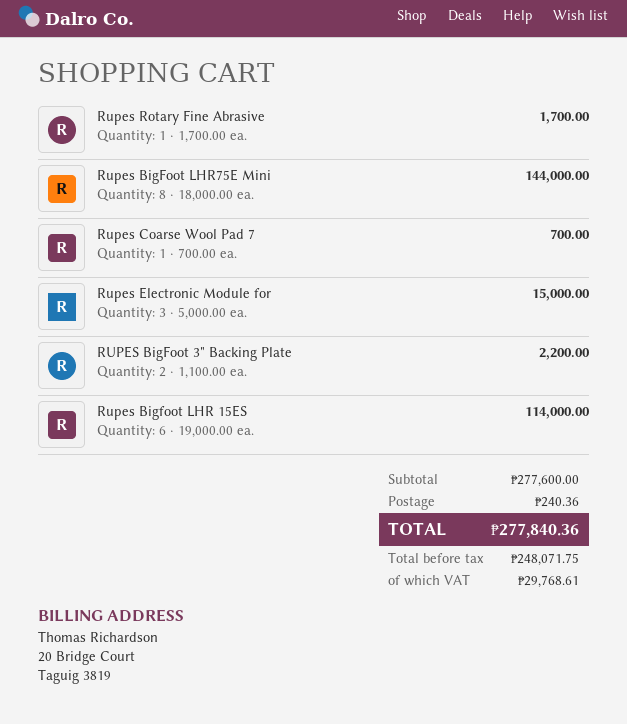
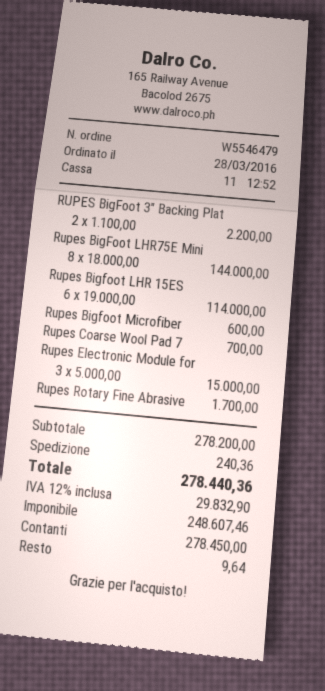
Rupes Bigfoot Microfiber: none -> 1 x 600.00 = 600.00
subtotal: 277600.00 -> 278200.00
net: 248071.75 -> 248607.46
tax: 29768.61 -> 29832.90
total: 277840.36 -> 278440.36

